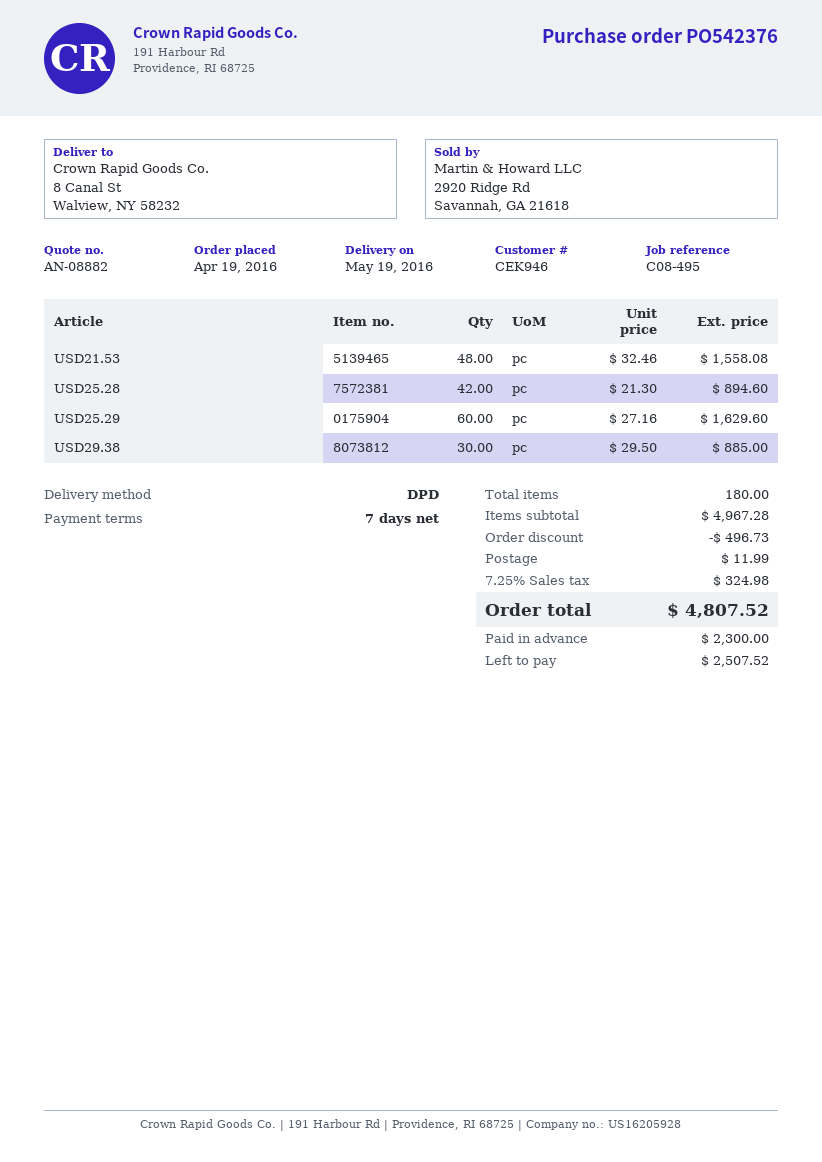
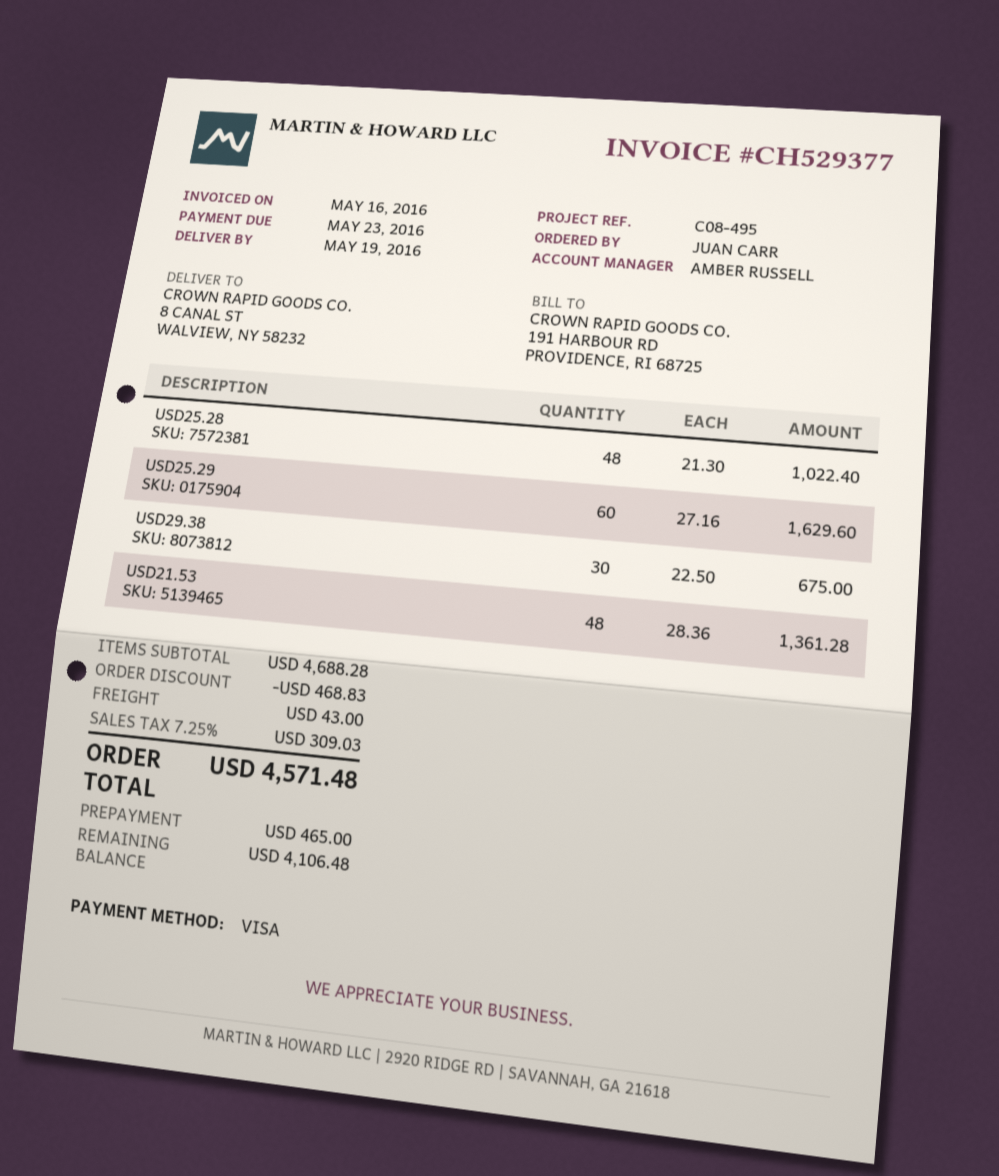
USD21.53: 48 x 32.46 = 1558.08 -> 48 x 28.36 = 1361.28
USD25.28: 42 x 21.30 = 894.60 -> 48 x 21.30 = 1022.40
USD29.38: 30 x 29.50 = 885.00 -> 30 x 22.50 = 675.00
subtotal: 4967.28 -> 4688.28
discount: 496.73 -> 468.83
shipping: 11.99 -> 43.00
tax: 7.25% = 324.98 -> 7.25% = 309.03
total: 4807.52 -> 4571.48
deposit: 2300.00 -> 465.00
balance: 2507.52 -> 4106.48

